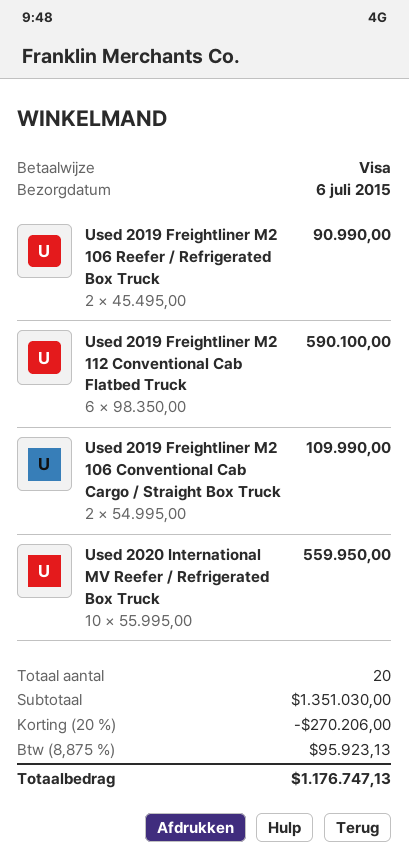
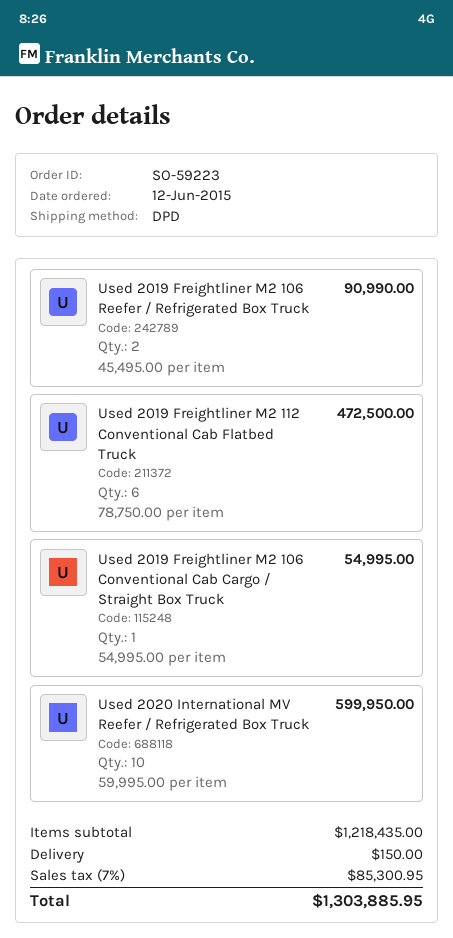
Used 2019 Freightliner M2 112 Conventional Cab Flatbed Truck: 6 x 98350.00 = 590100.00 -> 6 x 78750.00 = 472500.00
Used 2019 Freightliner M2 106 Conventional Cab Cargo / Straight Box Truck: 2 x 54995.00 = 109990.00 -> 1 x 54995.00 = 54995.00
Used 2020 International MV Reefer / Refrigerated Box Truck: 10 x 55995.00 = 559950.00 -> 10 x 59995.00 = 599950.00
subtotal: 1351030.00 -> 1218435.00
discount: 20% = 270206.00 -> none
shipping: none -> 150.00
tax: 8.875% = 95923.13 -> 7% = 85300.95
total: 1176747.13 -> 1303885.95

